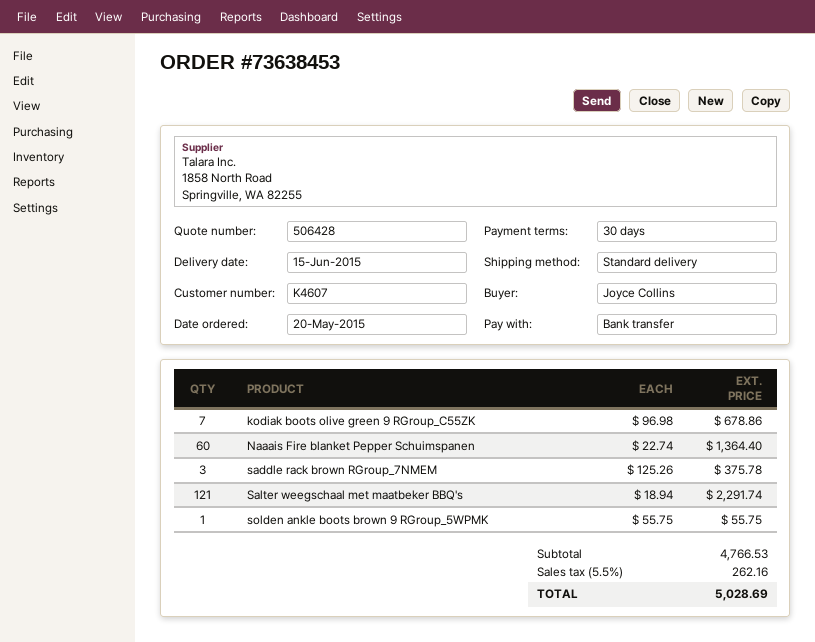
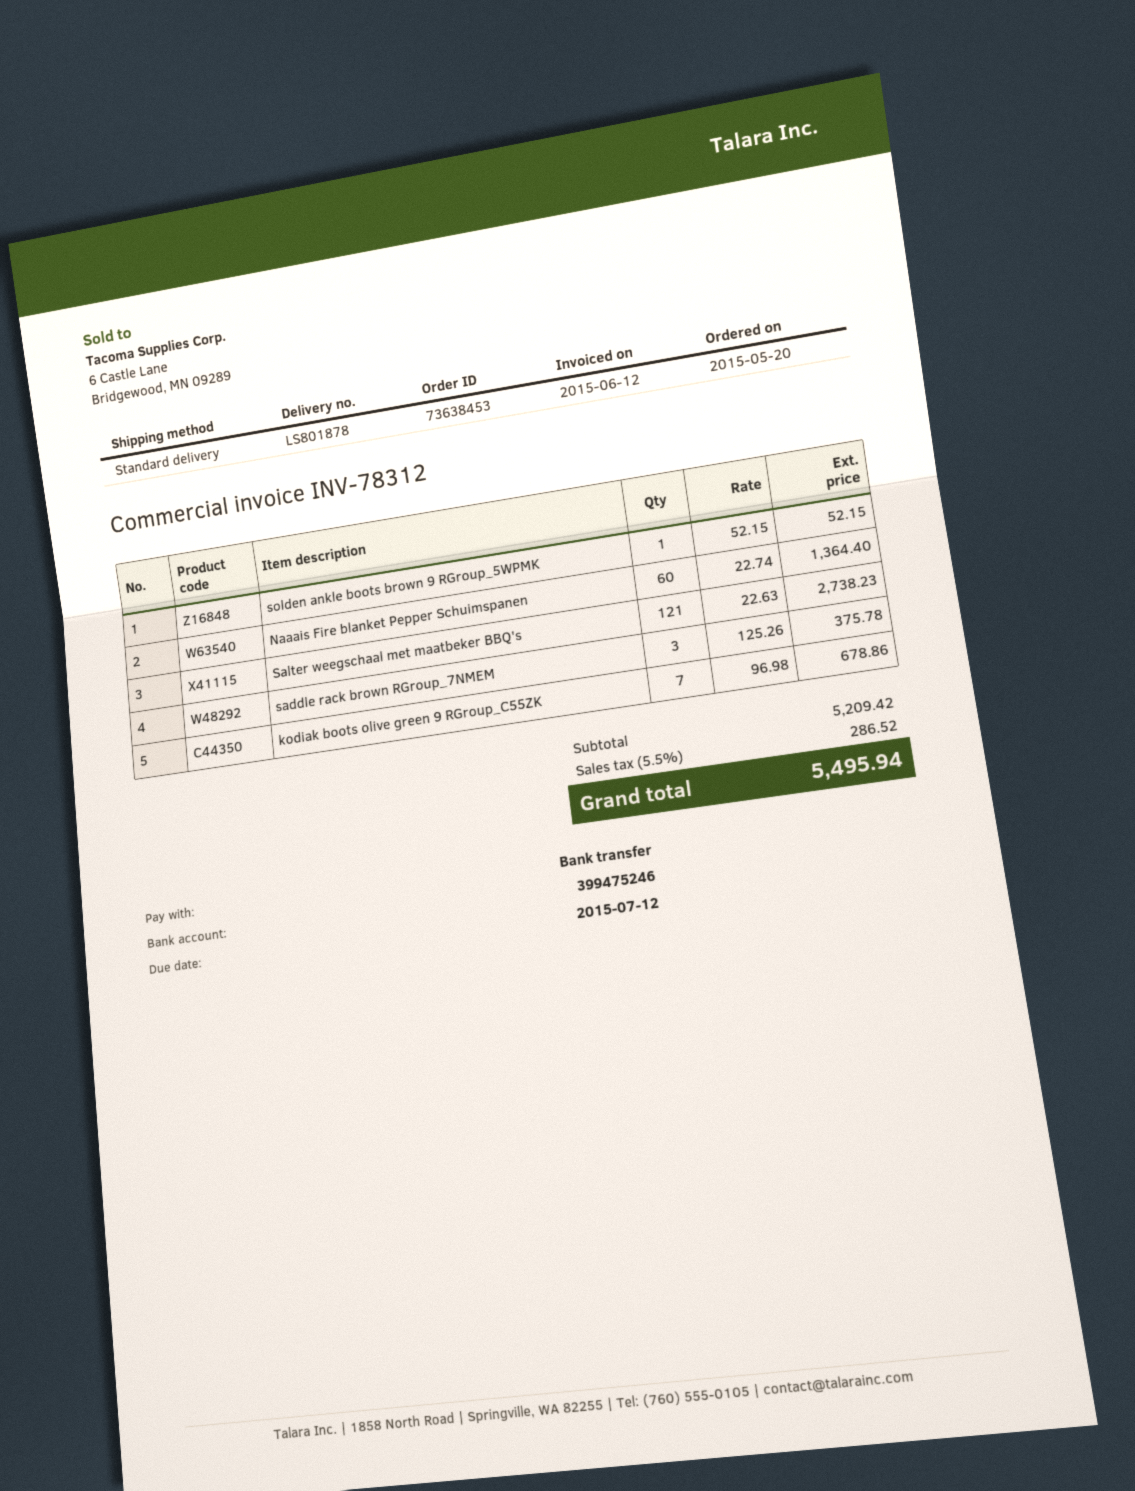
Salter weegschaal met maatbeker BBQ's: 121 x 18.94 = 2291.74 -> 121 x 22.63 = 2738.23
solden ankle boots brown 9 RGroup_5WPMK: 1 x 55.75 = 55.75 -> 1 x 52.15 = 52.15
subtotal: 4766.53 -> 5209.42
tax: 5.5% = 262.16 -> 5.5% = 286.52
total: 5028.69 -> 5495.94

